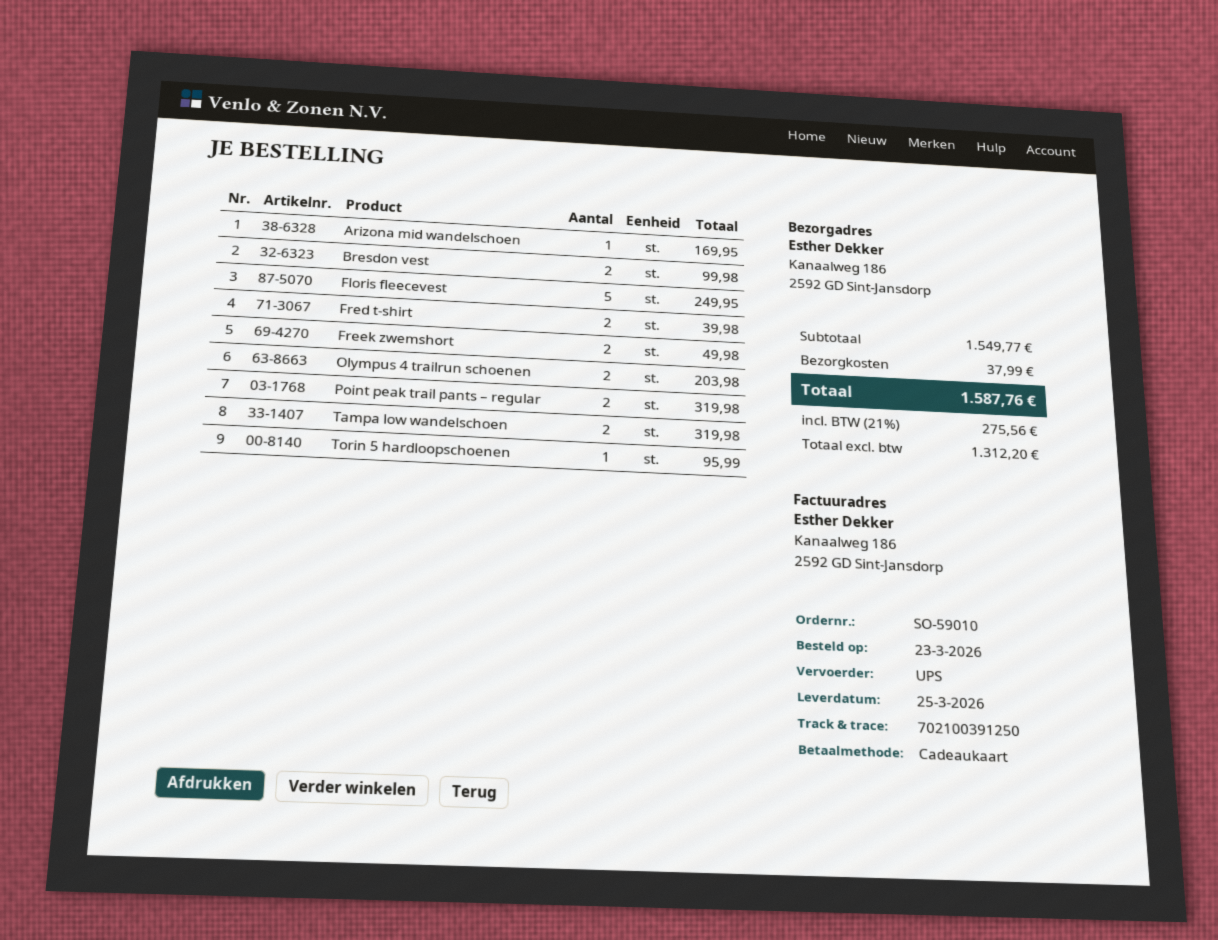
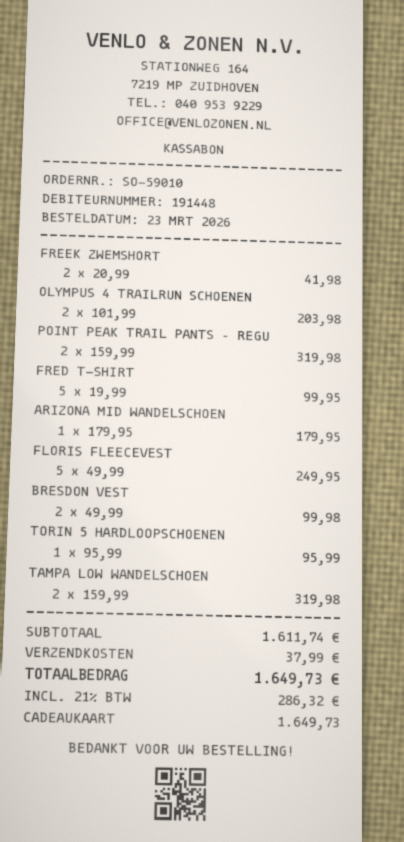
Arizona mid wandelschoen: 1 for 169.95 -> 1 for 179.95
Fred t-shirt: 2 for 39.98 -> 5 for 99.95
Freek zwemshort: 2 for 49.98 -> 2 for 41.98
subtotal: 1549.77 -> 1611.74
tax: 21% = 275.56 -> 21% = 286.32
total: 1587.76 -> 1649.73

